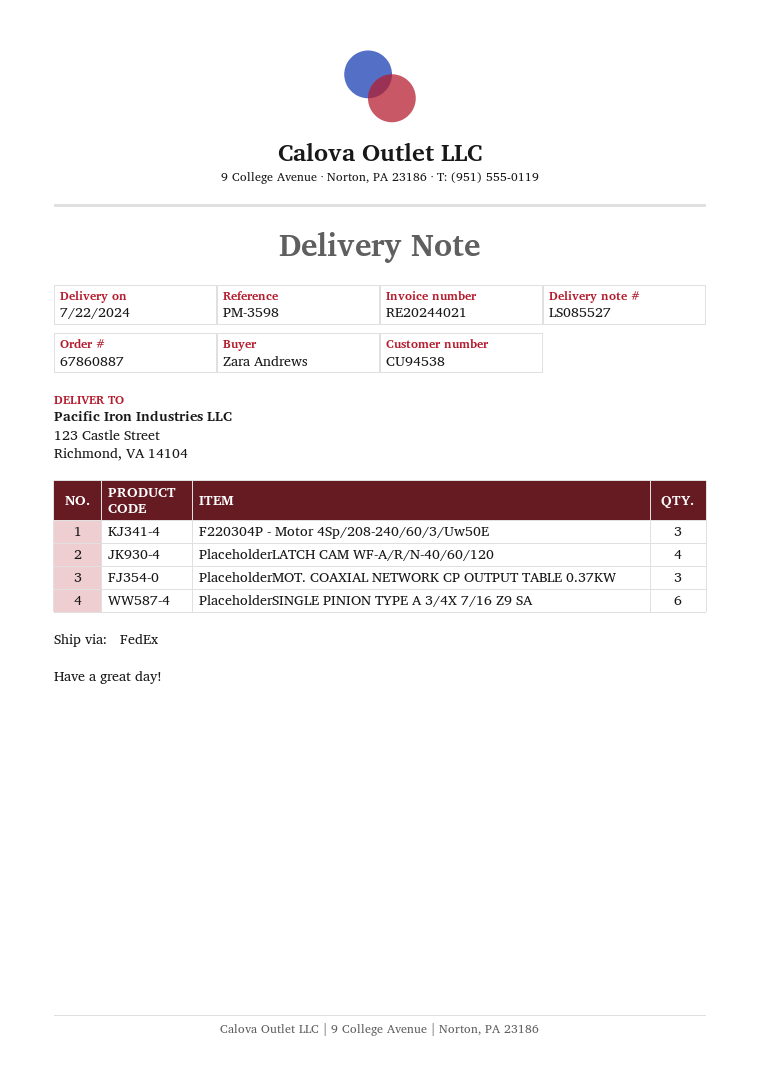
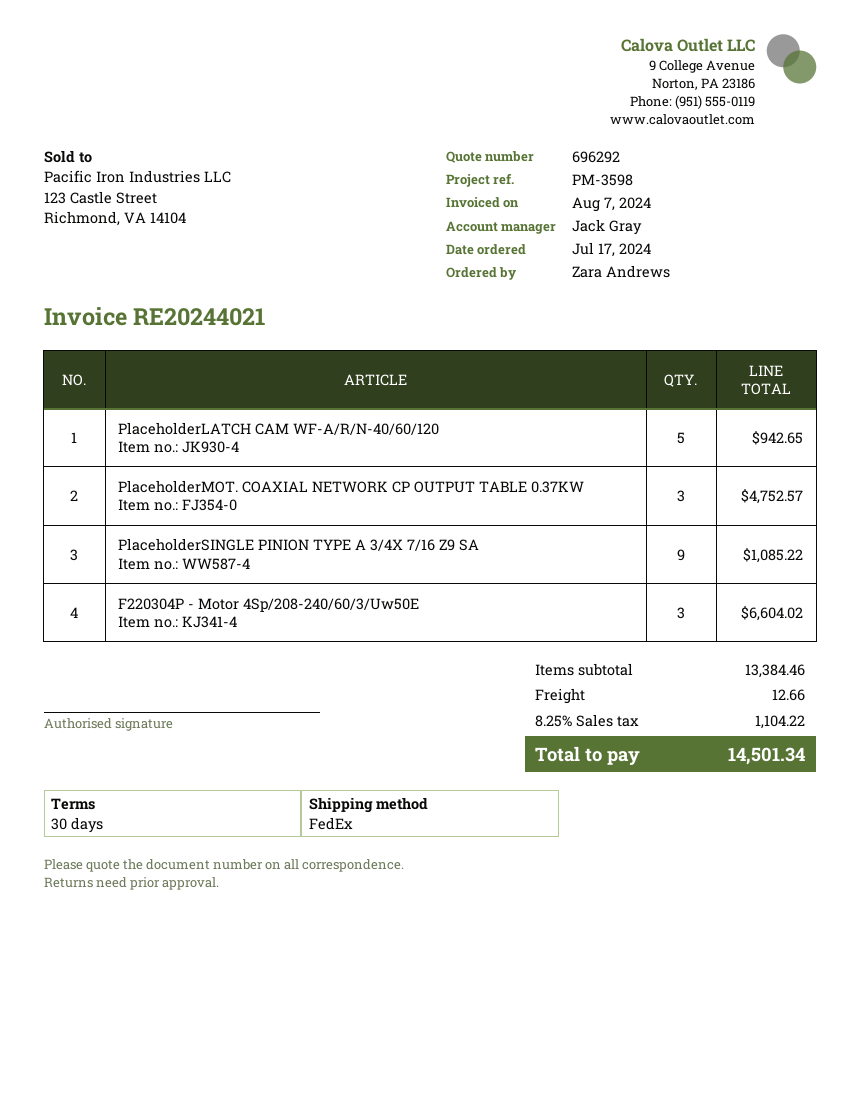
PlaceholderLATCH CAM WF-A/R/N-40/60/120: 4 -> 5
PlaceholderSINGLE PINION TYPE A 3/4X 7/16 Z9 SA: 6 -> 9

